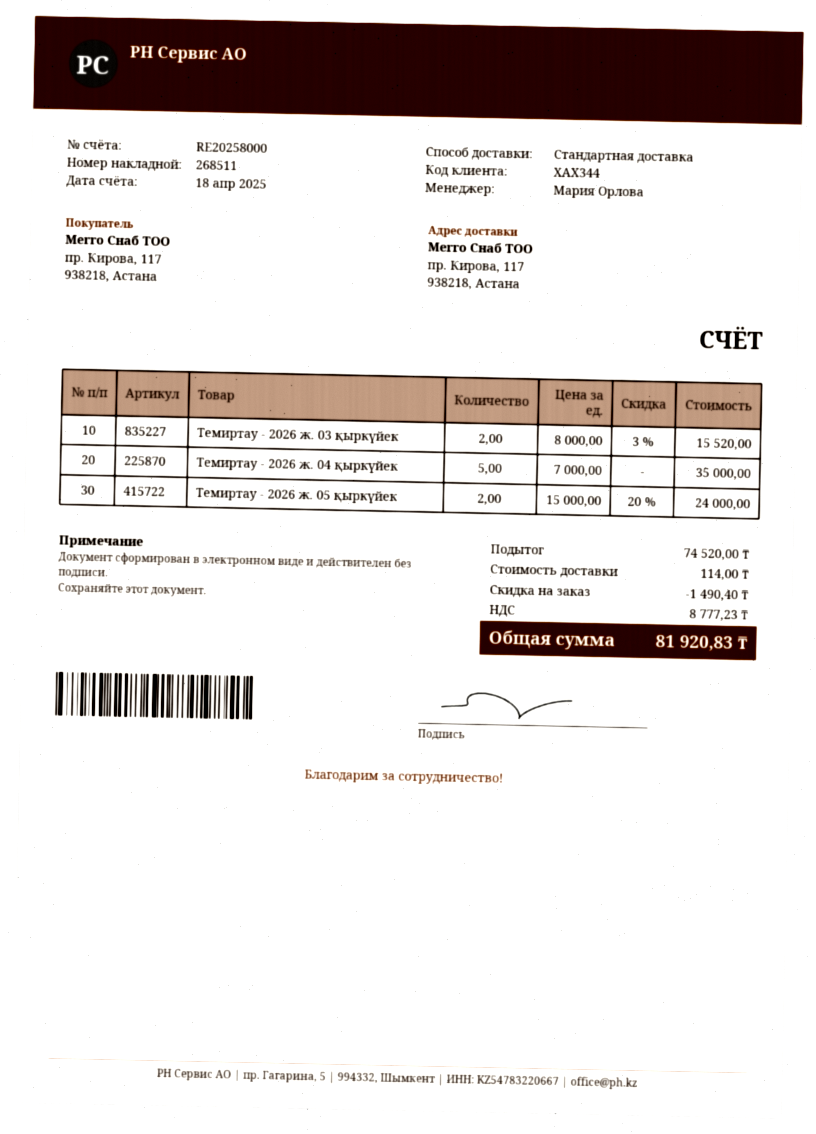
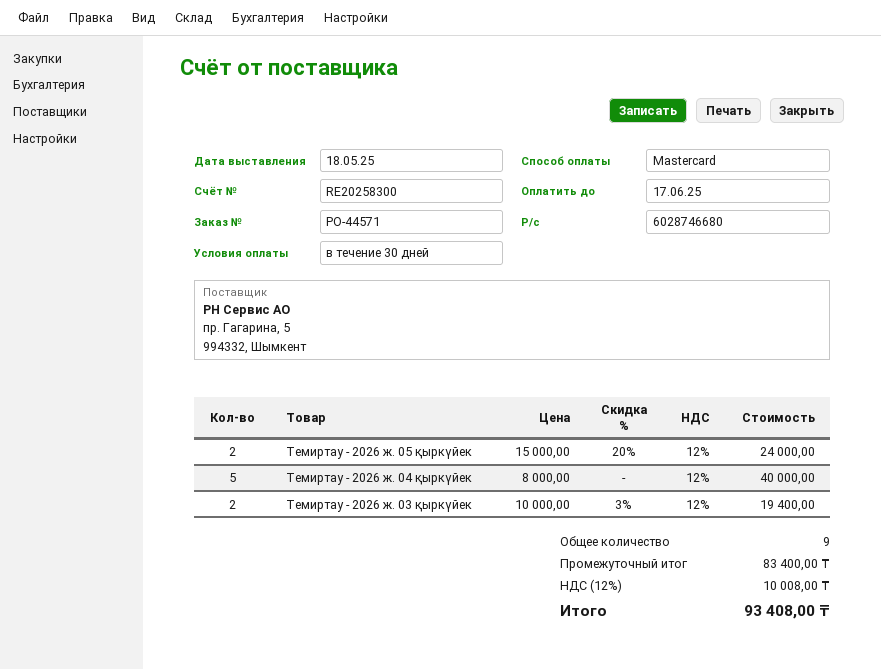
invoice number: RE20258000 -> RE20258300
invoice date: 2025-04-18 -> 2025-05-18
Темиртау - 2026 ж. 03 қыркүйек: 2 x 8000.00 - 3% = 15520.00 -> 2 x 10000.00 - 3% = 19400.00
Темиртау - 2026 ж. 04 қыркүйек: 5 x 7000.00 = 35000.00 -> 5 x 8000.00 = 40000.00
subtotal: 74520.00 -> 83400.00
discount: 1490.40 -> none
shipping: 114.00 -> none
tax: 8777.23 -> 10008.00
total: 81920.83 -> 93408.00

